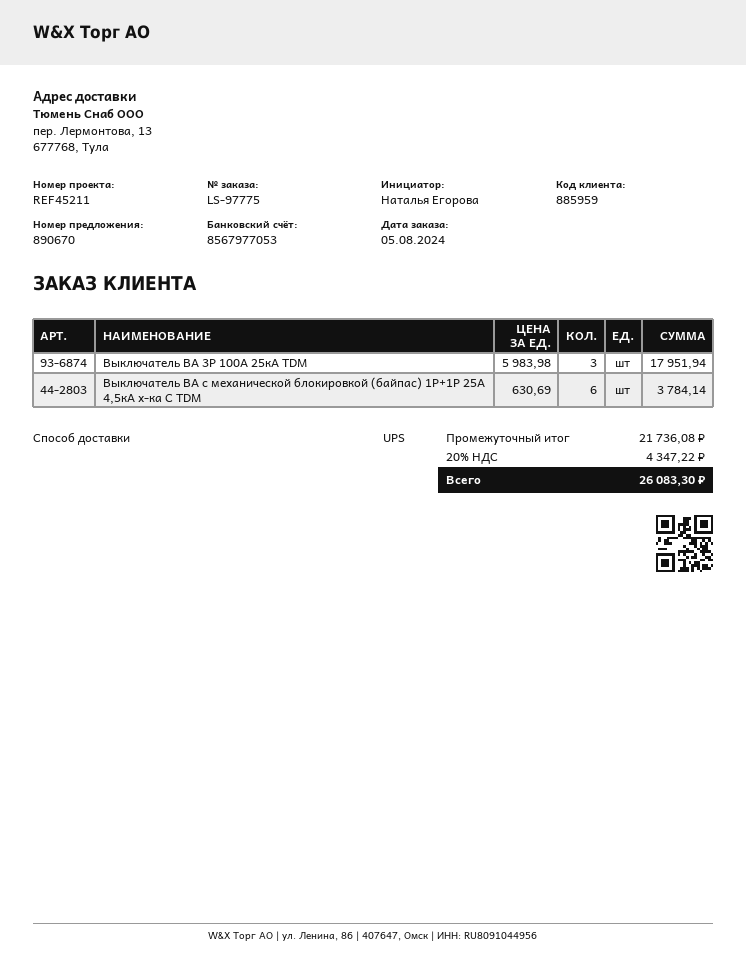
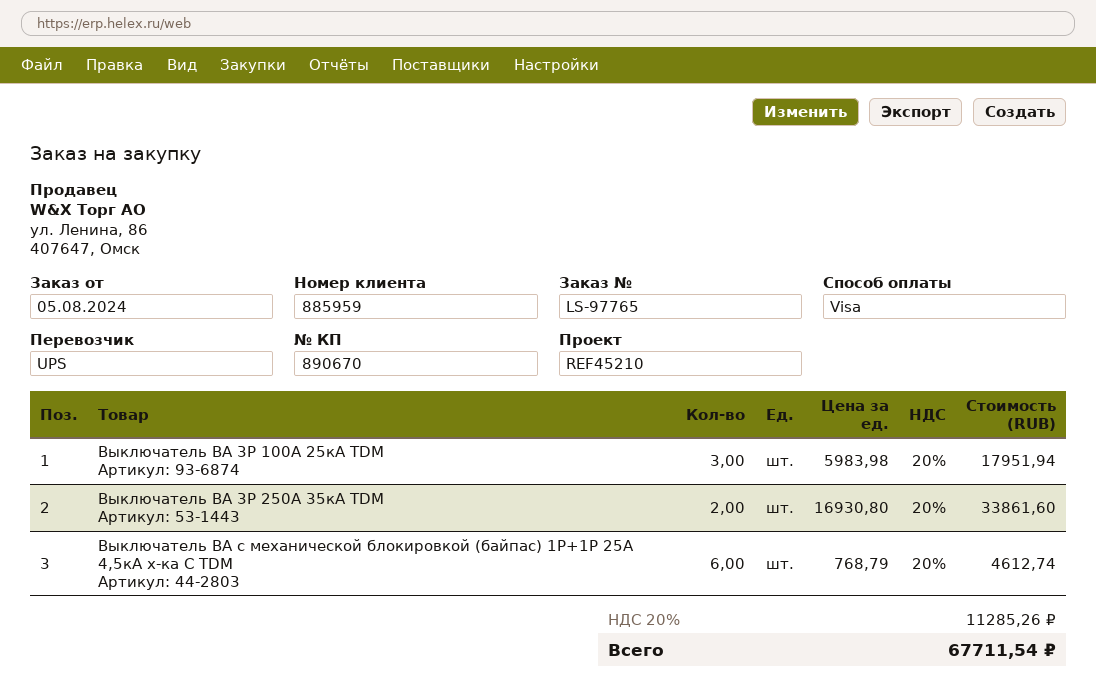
order number: LS-97775 -> LS-97765
reference: REF45211 -> REF45210
Выключатель ВА с механической блокировкой (байпас) 1Р+1Р 25А 4,5кА х-ка C TDM: 6 x 630.69 = 3784.14 -> 6 x 768.79 = 4612.74
Выключатель ВА 3Р 250А 35кА TDM: none -> 2 x 16930.80 = 33861.60
tax: 20% = 4347.22 -> 20% = 11285.26
total: 26083.30 -> 67711.54

